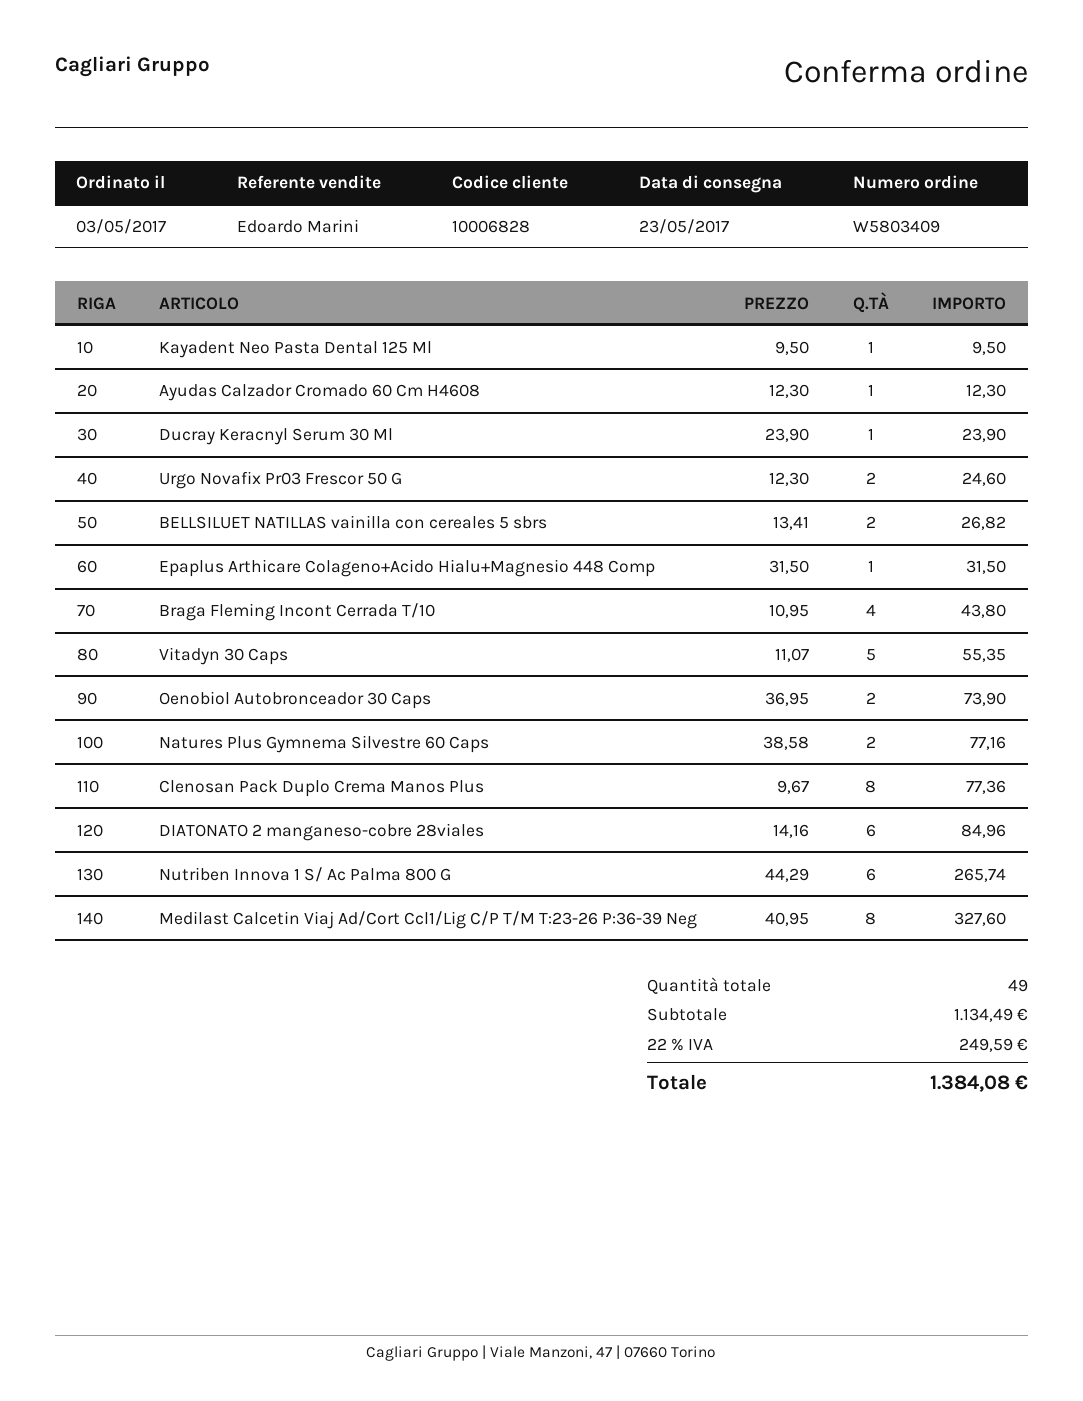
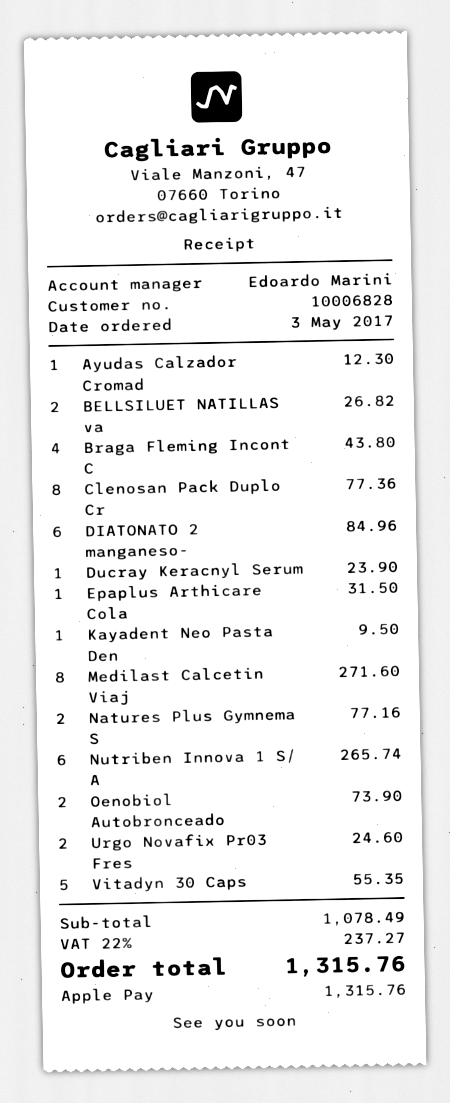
Medilast Calcetin Viaj Ad/Cort Ccl1/Lig C/P T/M T:23-26 P:36-39 Neg: 8 for 327.60 -> 8 for 271.60
subtotal: 1134.49 -> 1078.49
tax: 22% = 249.59 -> 22% = 237.27
total: 1384.08 -> 1315.76

